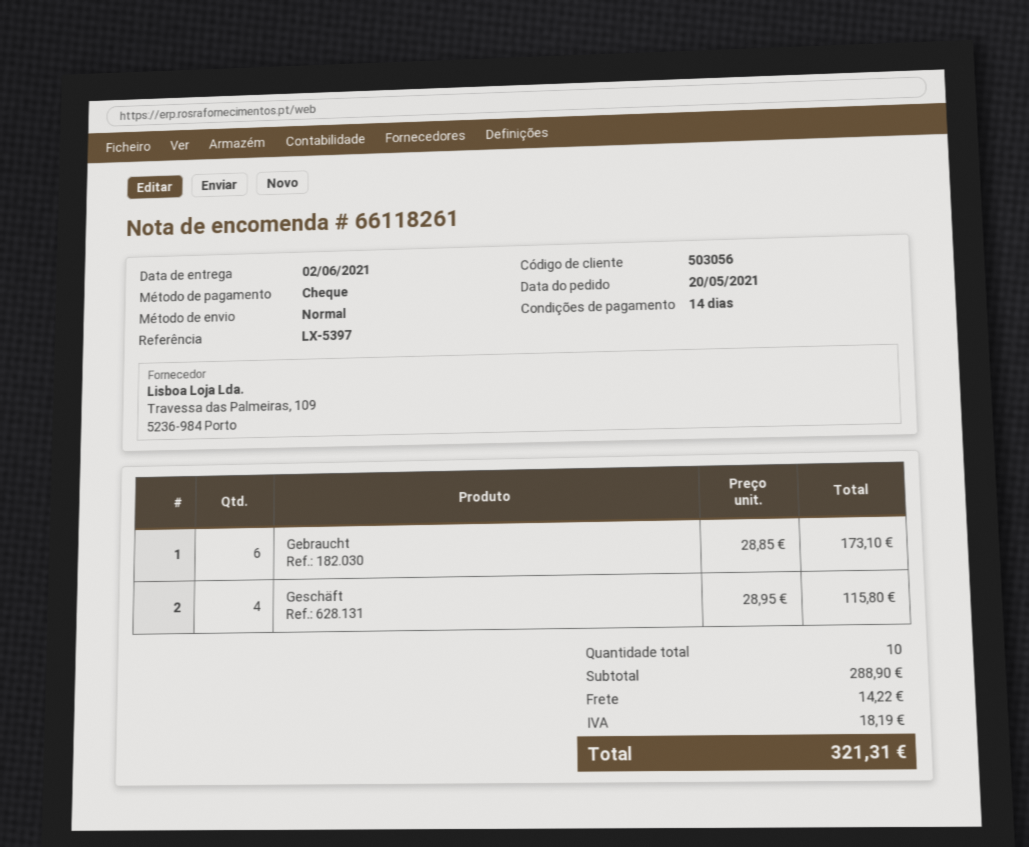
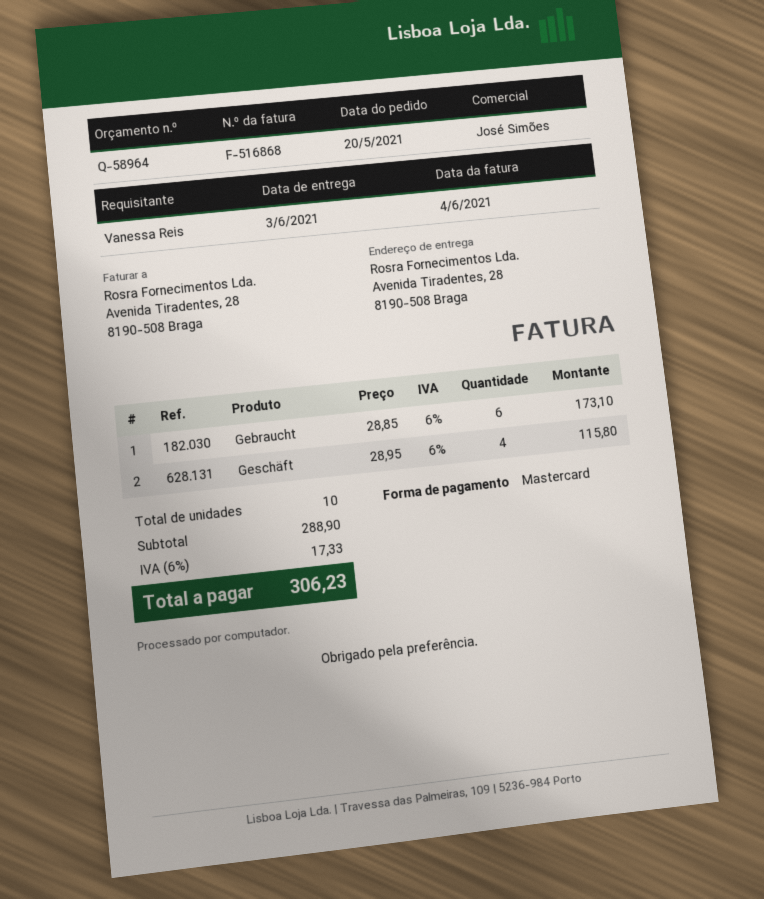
delivery date: 2021-06-02 -> 2021-06-03
payment method: cheque -> Mastercard
shipping: 14.22 -> none
tax: 18.19 -> 17.33
total: 321.31 -> 306.23

